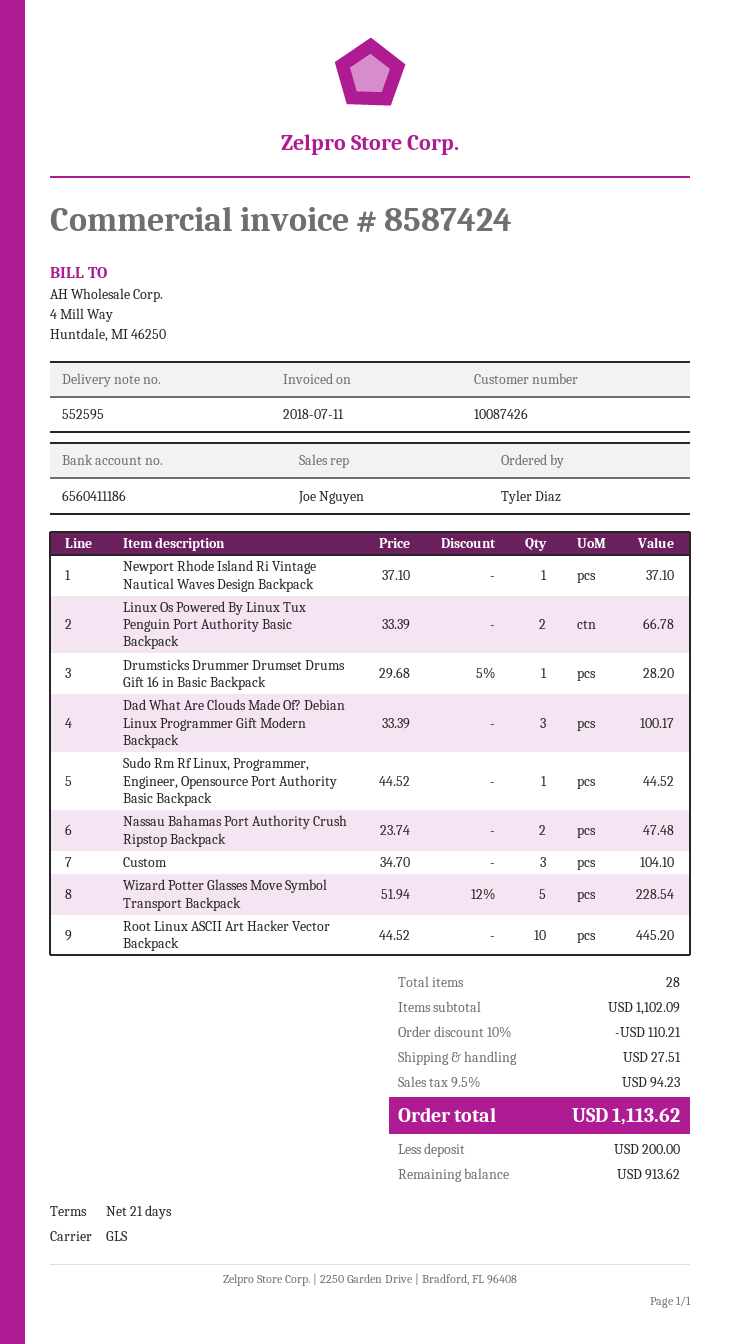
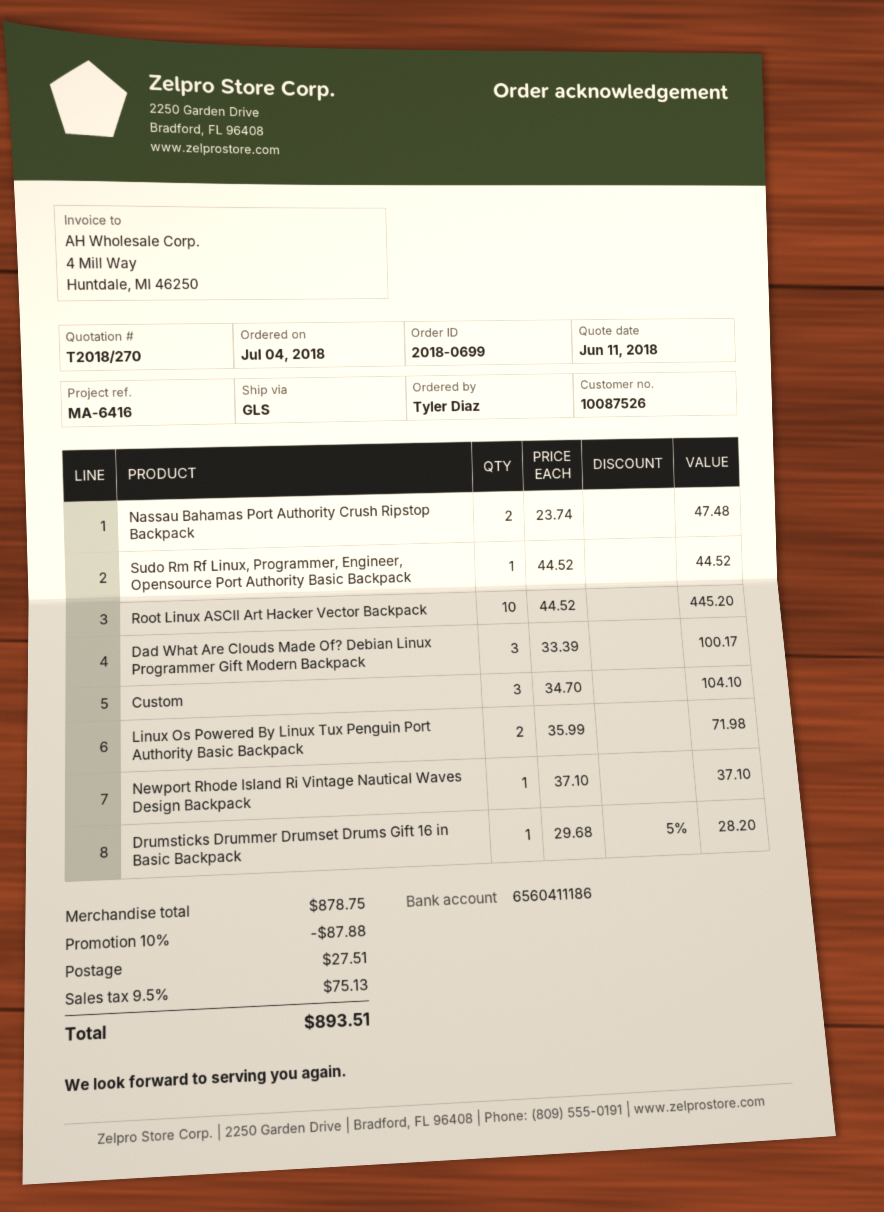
customer number: 10087426 -> 10087526
Linux Os Powered By Linux Tux Penguin Port Authority Basic Backpack: 2 x 33.39 = 66.78 -> 2 x 35.99 = 71.98
Wizard Potter Glasses Move Symbol Transport Backpack: 5 x 51.94 - 12% = 228.54 -> none
subtotal: 1102.09 -> 878.75
discount: 10% = 110.21 -> 10% = 87.88
tax: 9.5% = 94.23 -> 9.5% = 75.13
total: 1113.62 -> 893.51

